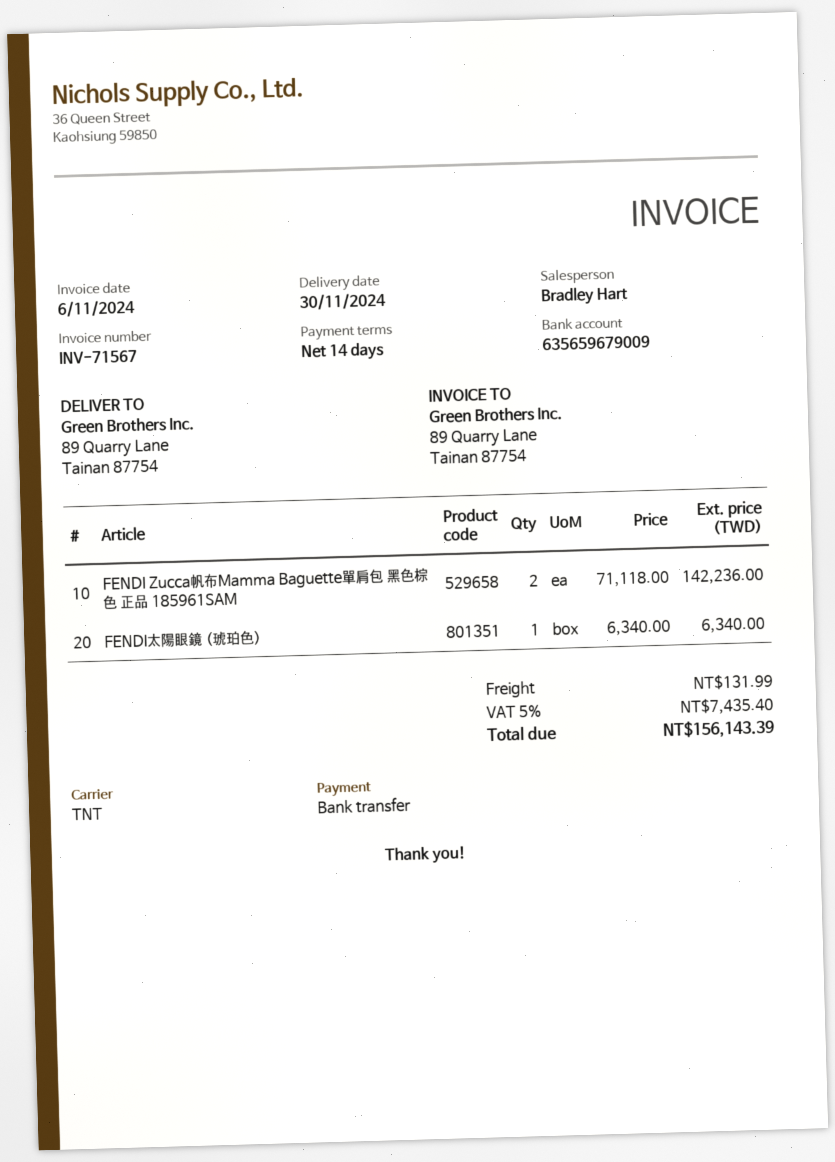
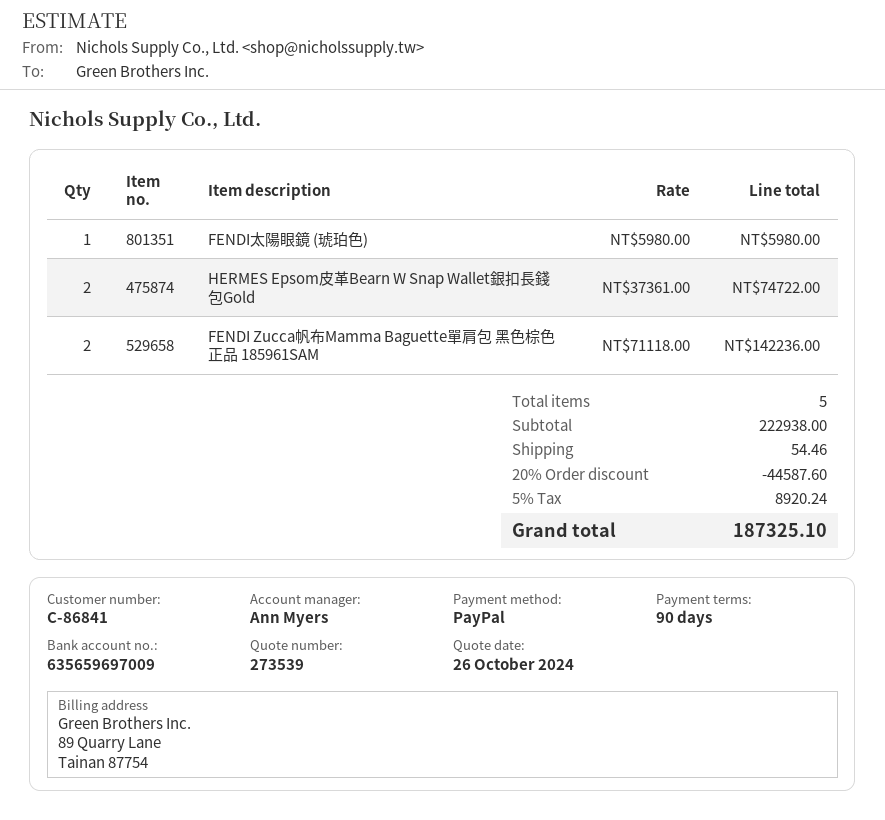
payment terms: 14 days -> 90 days
sales rep: Bradley Hart -> Ann Myers
payment method: bank transfer -> PayPal
bank account: 635659679009 -> 635659697009
FENDI太陽眼鏡 (琥珀色): 1 x 6340.00 = 6340.00 -> 1 x 5980.00 = 5980.00
HERMES Epsom皮革Bearn W Snap Wallet銀扣長錢包Gold: none -> 2 x 37361.00 = 74722.00
discount: none -> 20% = 44587.60
shipping: 131.99 -> 54.46
tax: 5% = 7435.40 -> 5% = 8920.24
total: 156143.39 -> 187325.10

